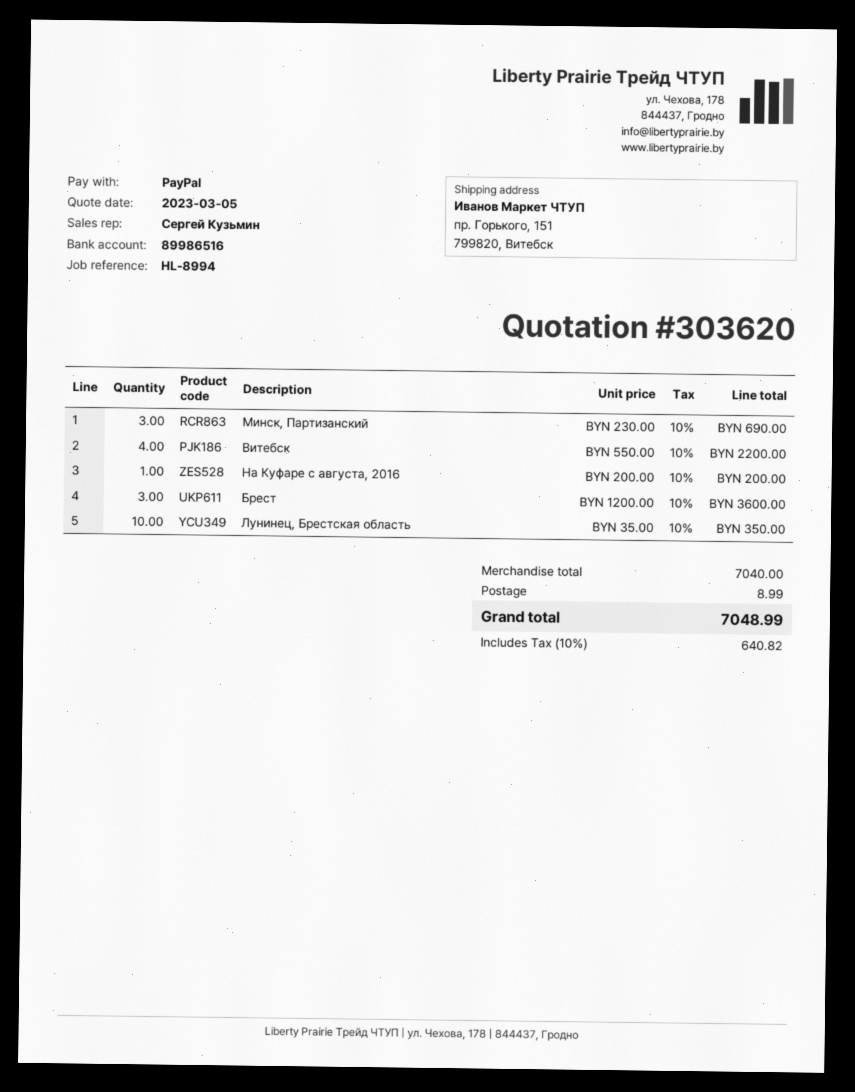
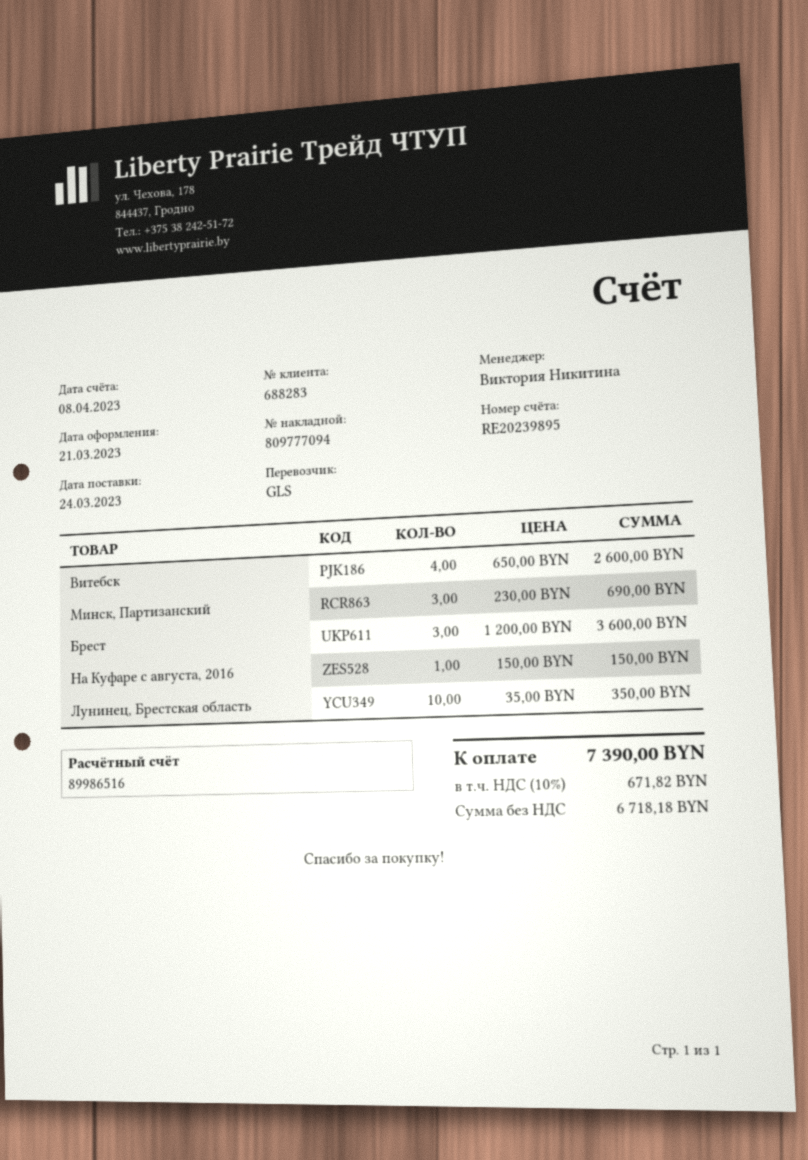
sales rep: Сергей Кузьмин -> Виктория Никитина
Витебск: 4 x 550.00 = 2200.00 -> 4 x 650.00 = 2600.00
На Куфаре с августа, 2016: 1 x 200.00 = 200.00 -> 1 x 150.00 = 150.00
shipping: 8.99 -> none
tax: 10% = 640.82 -> 10% = 671.82
total: 7048.99 -> 7390.00

